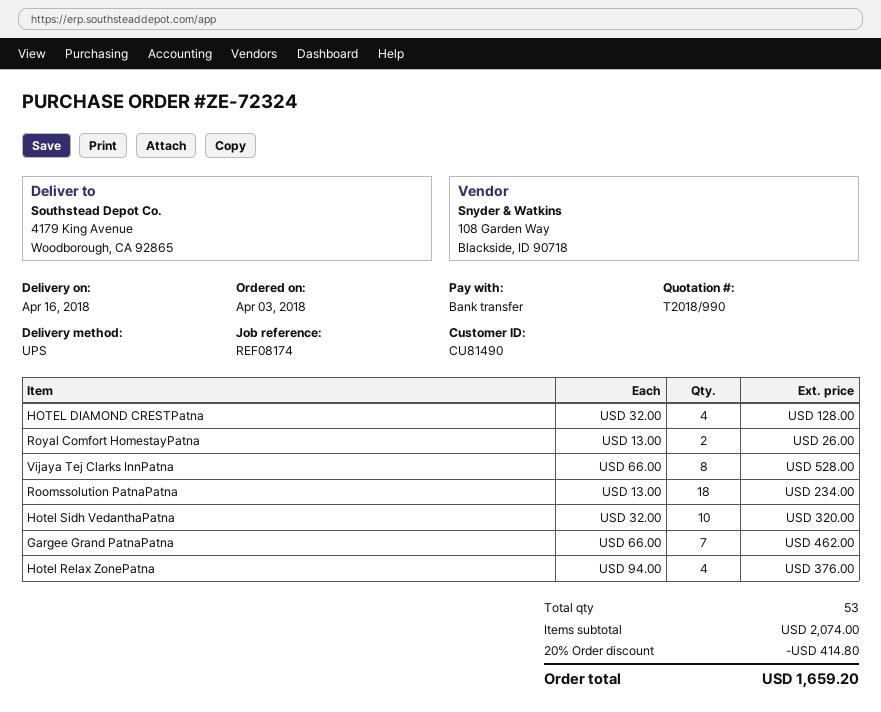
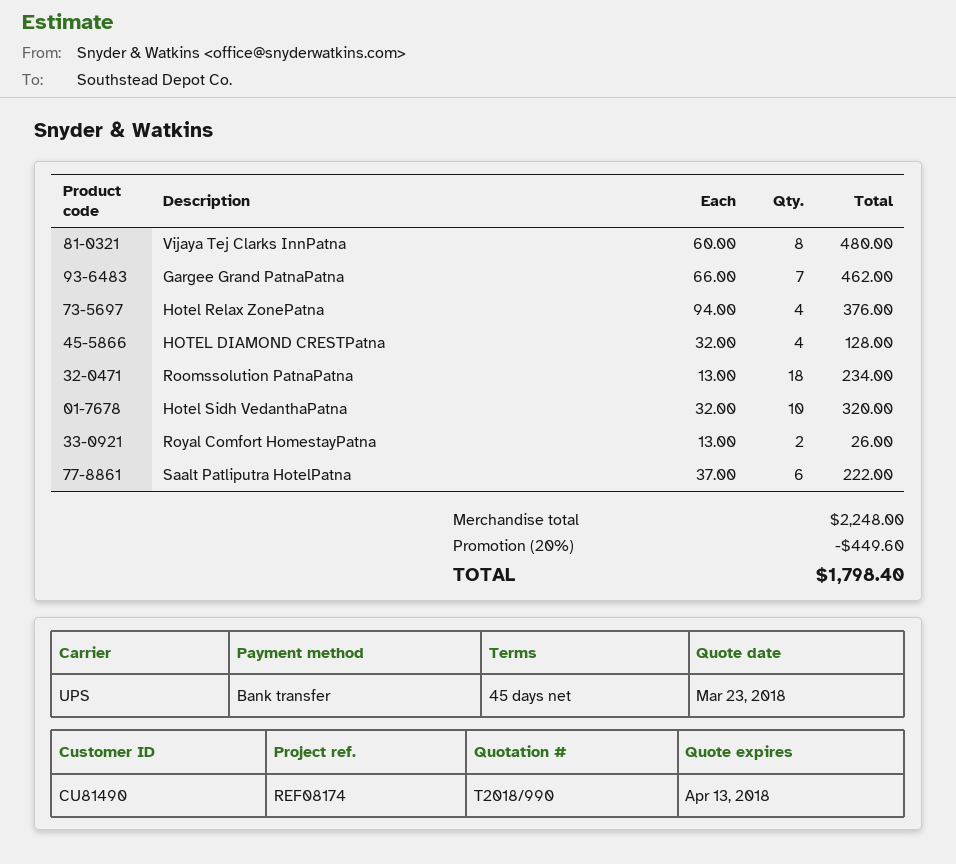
Vijaya Tej Clarks InnPatna: 8 x 66.00 = 528.00 -> 8 x 60.00 = 480.00
Saalt Patliputra HotelPatna: none -> 6 x 37.00 = 222.00
subtotal: 2074.00 -> 2248.00
discount: 20% = 414.80 -> 20% = 449.60
total: 1659.20 -> 1798.40

